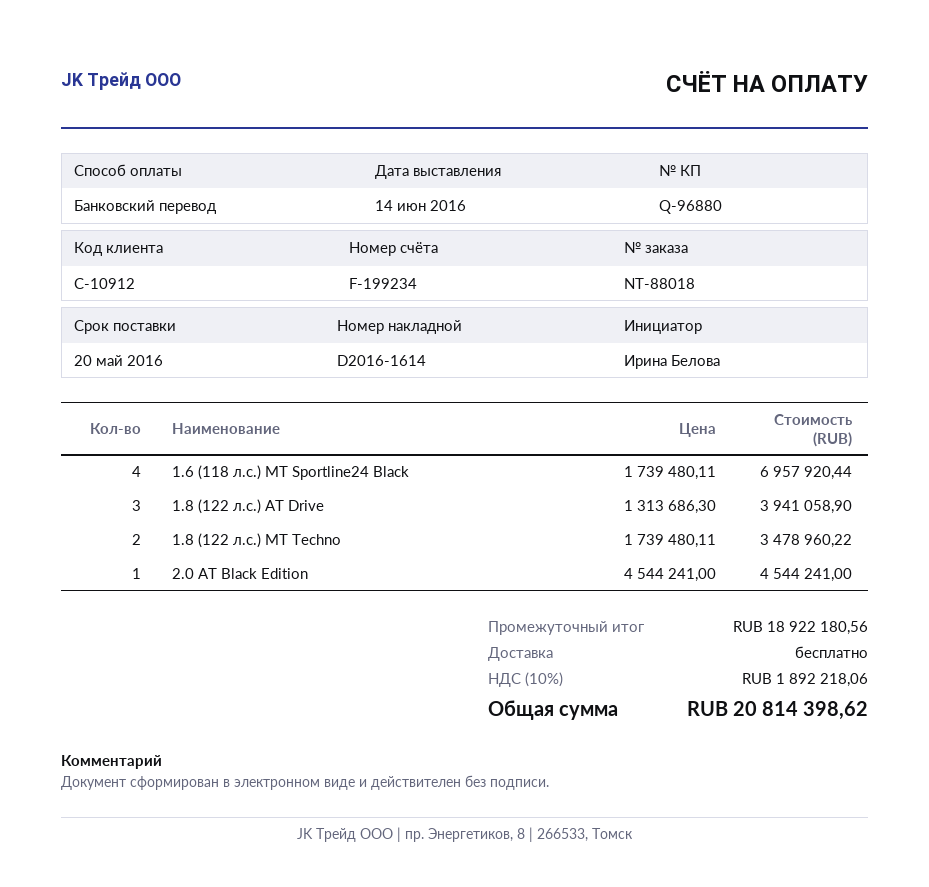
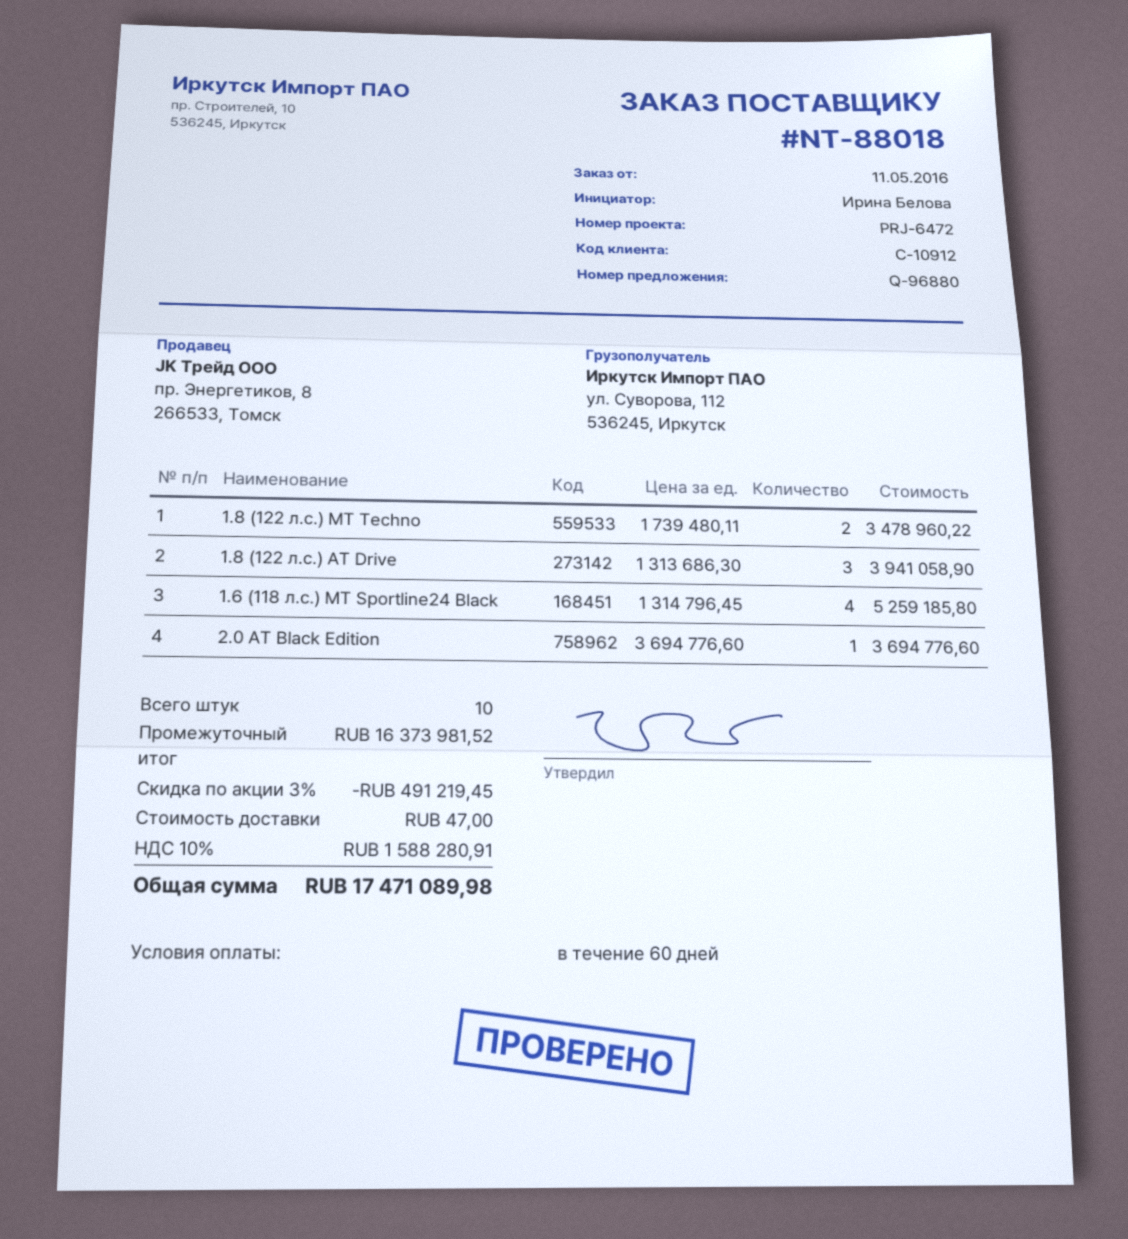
1.6 (118 л.с.) MT Sportline24 Black: 4 x 1739480.11 = 6957920.44 -> 4 x 1314796.45 = 5259185.80
2.0 AT Black Edition: 1 x 4544241.00 = 4544241.00 -> 1 x 3694776.60 = 3694776.60
subtotal: 18922180.56 -> 16373981.52
discount: none -> 3% = 491219.45
shipping: 0.00 -> 47.00
tax: 10% = 1892218.06 -> 10% = 1588280.91
total: 20814398.62 -> 17471089.98

